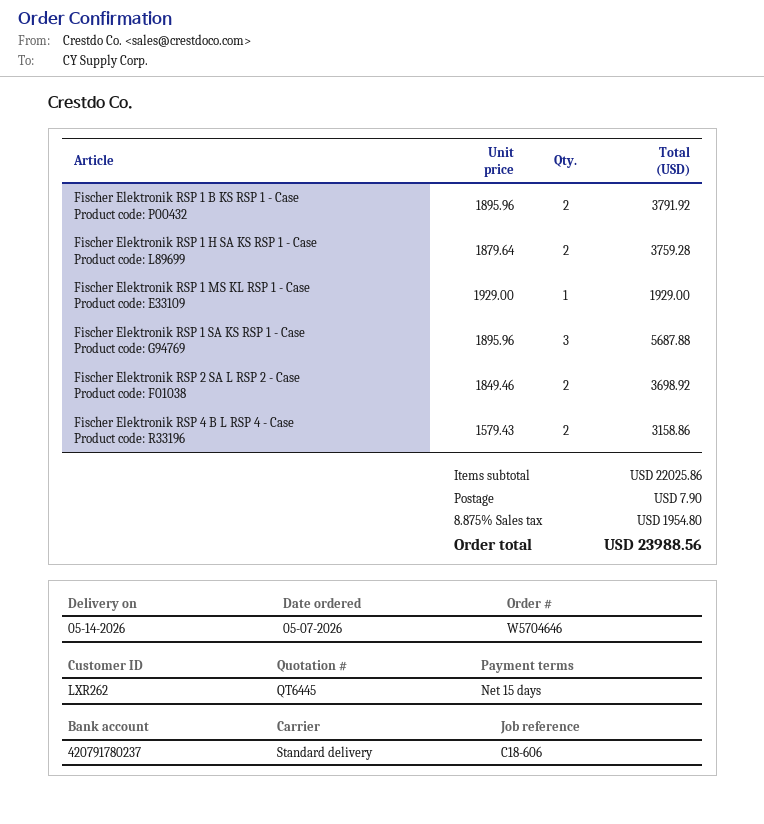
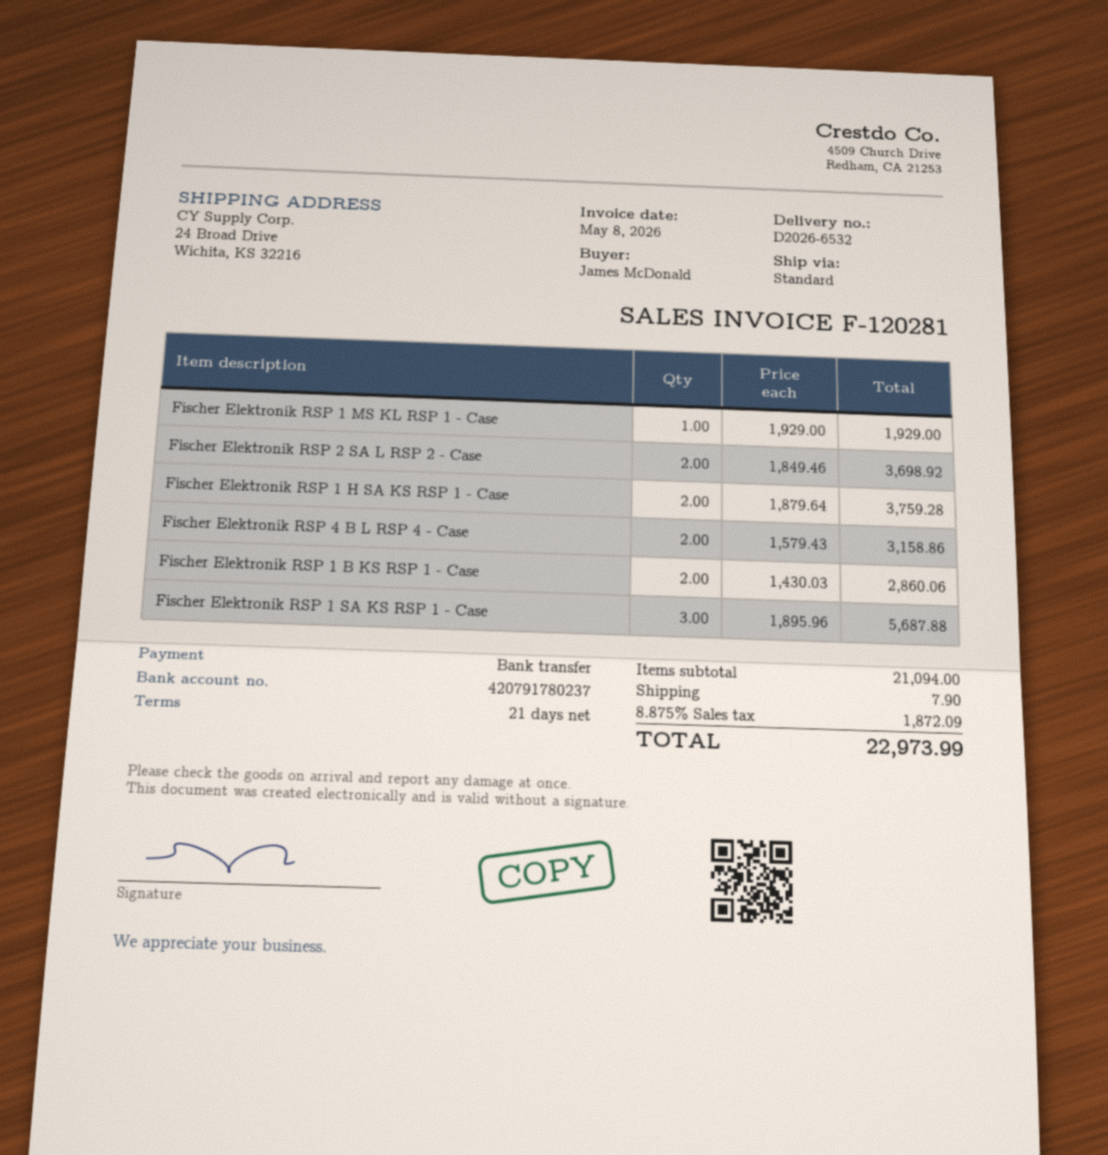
payment terms: 15 days -> 21 days
Fischer Elektronik RSP 1 B KS RSP 1 - Case: 2 x 1895.96 = 3791.92 -> 2 x 1430.03 = 2860.06
subtotal: 22025.86 -> 21094.00
tax: 8.875% = 1954.80 -> 8.875% = 1872.09
total: 23988.56 -> 22973.99

